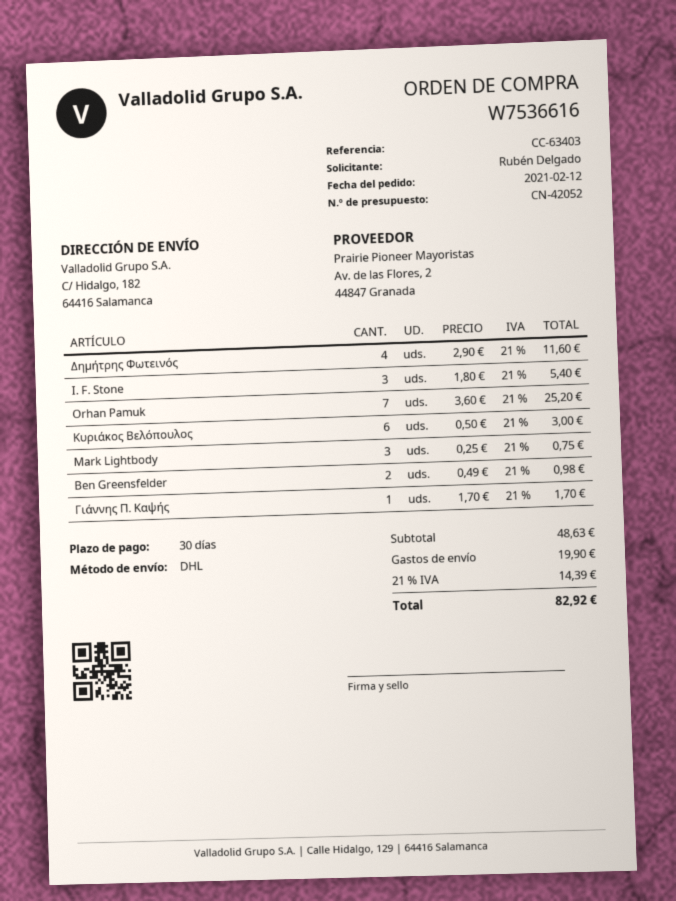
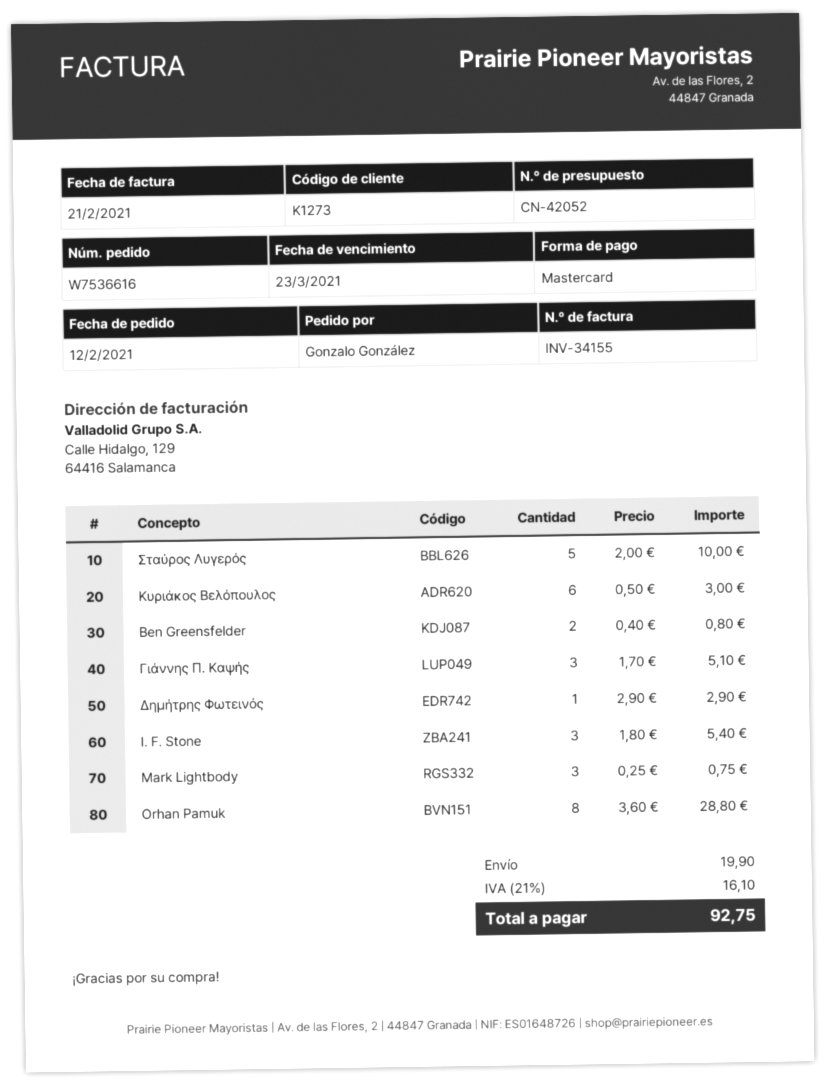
ordered by: Rubén Delgado -> Gonzalo González
Δημήτρης Φωτεινός: 4 x 2.90 = 11.60 -> 1 x 2.90 = 2.90
Orhan Pamuk: 7 x 3.60 = 25.20 -> 8 x 3.60 = 28.80
Ben Greensfelder: 2 x 0.49 = 0.98 -> 2 x 0.40 = 0.80
Γιάννης Π. Καψής: 1 x 1.70 = 1.70 -> 3 x 1.70 = 5.10
Σταύρος Λυγερός: none -> 5 x 2.00 = 10.00
tax: 21% = 14.39 -> 21% = 16.10
total: 82.92 -> 92.75

